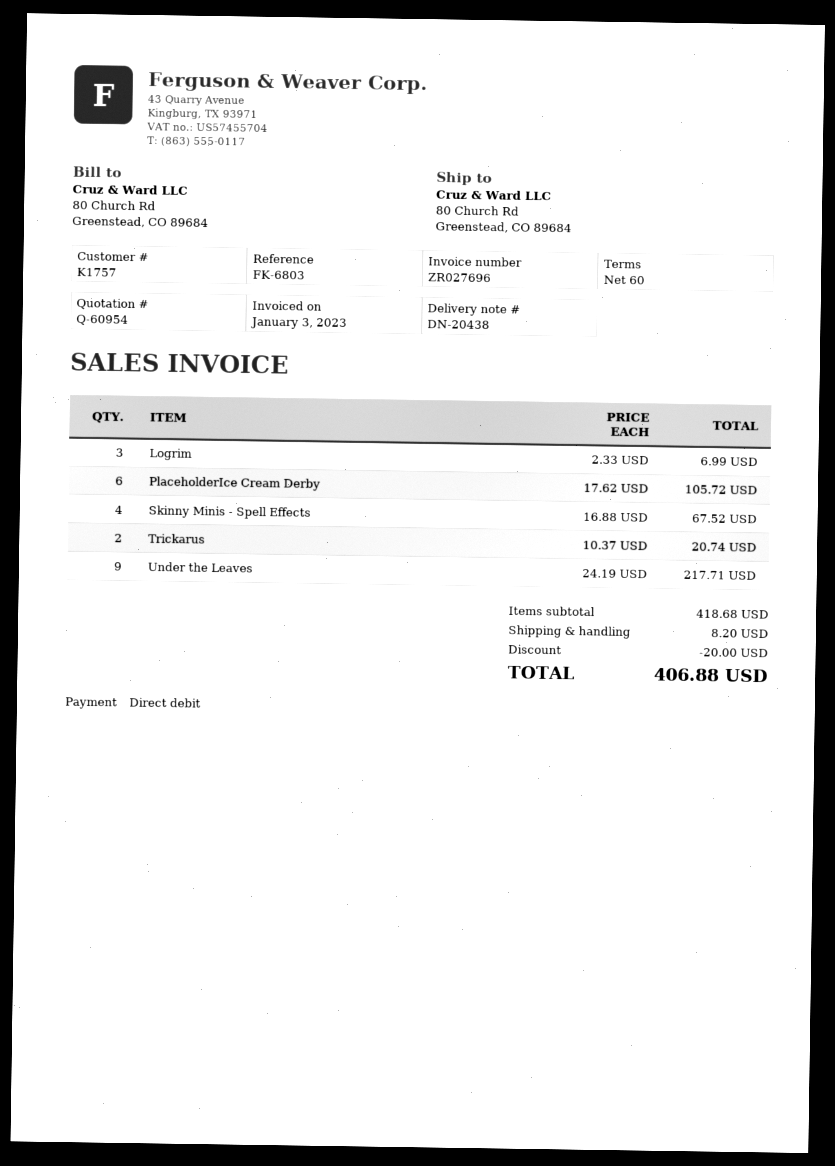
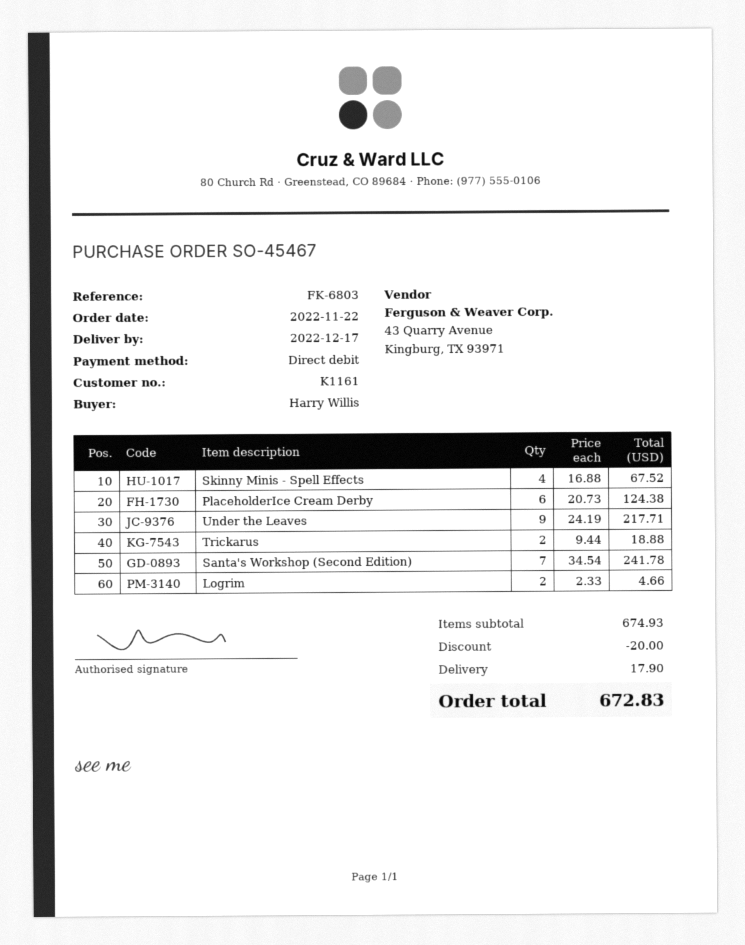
customer number: K1757 -> K1161
Logrim: 3 x 2.33 = 6.99 -> 2 x 2.33 = 4.66
PlaceholderIce Cream Derby: 6 x 17.62 = 105.72 -> 6 x 20.73 = 124.38
Trickarus: 2 x 10.37 = 20.74 -> 2 x 9.44 = 18.88
Santa's Workshop (Second Edition): none -> 7 x 34.54 = 241.78
subtotal: 418.68 -> 674.93
shipping: 8.20 -> 17.90
total: 406.88 -> 672.83

